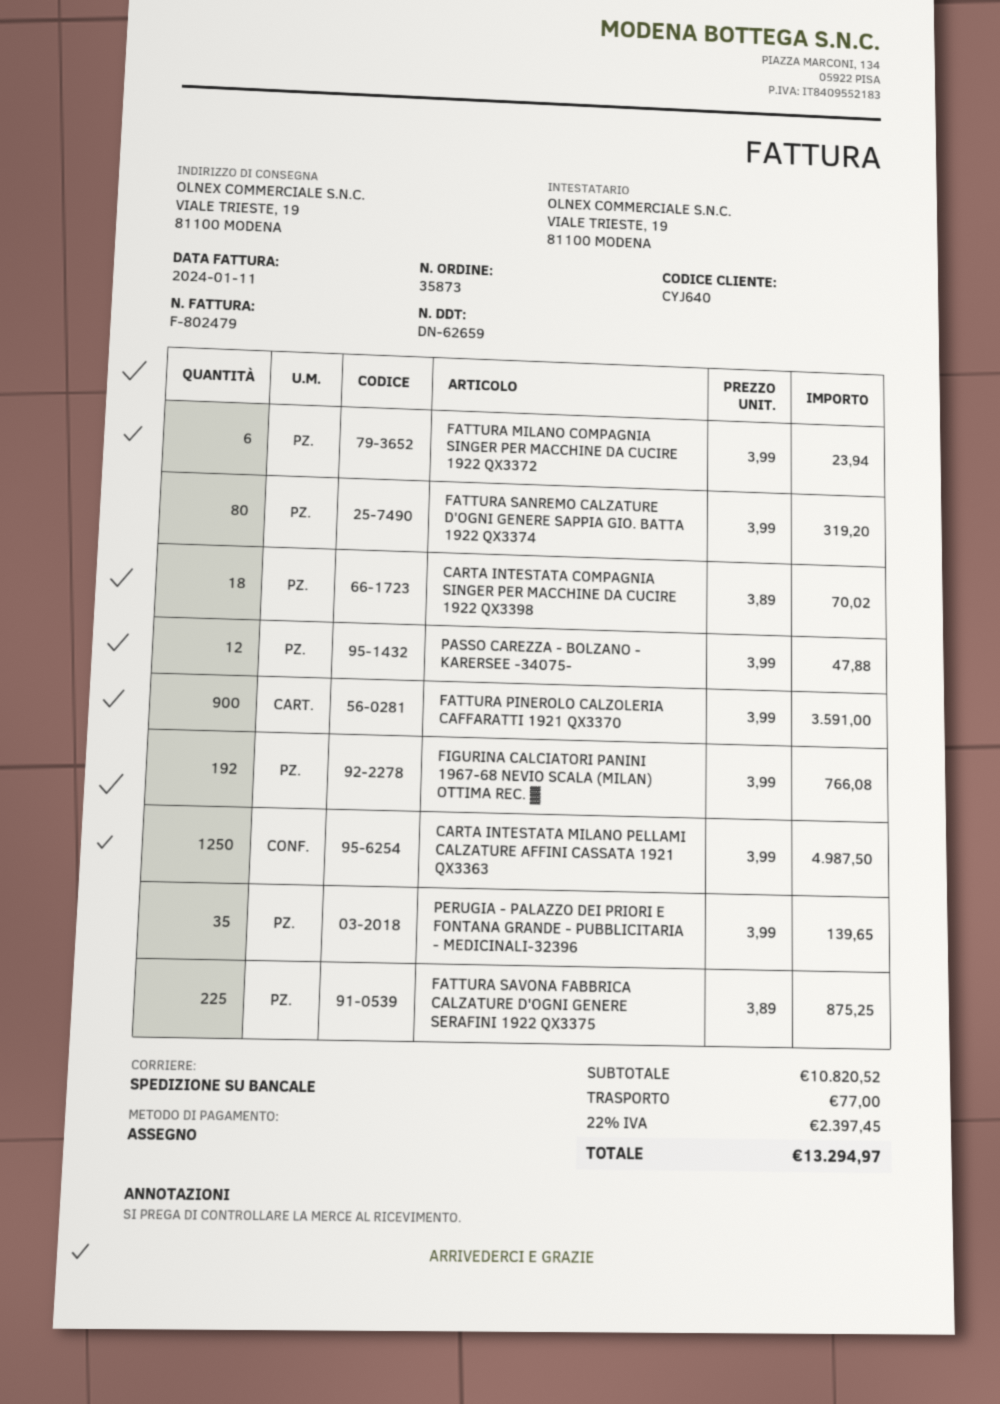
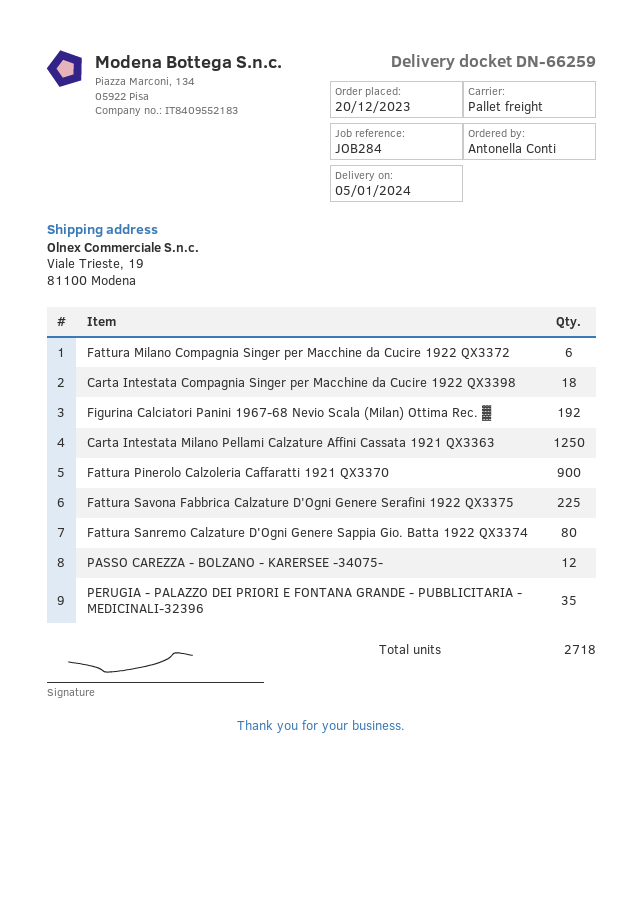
delivery note number: DN-62659 -> DN-66259

